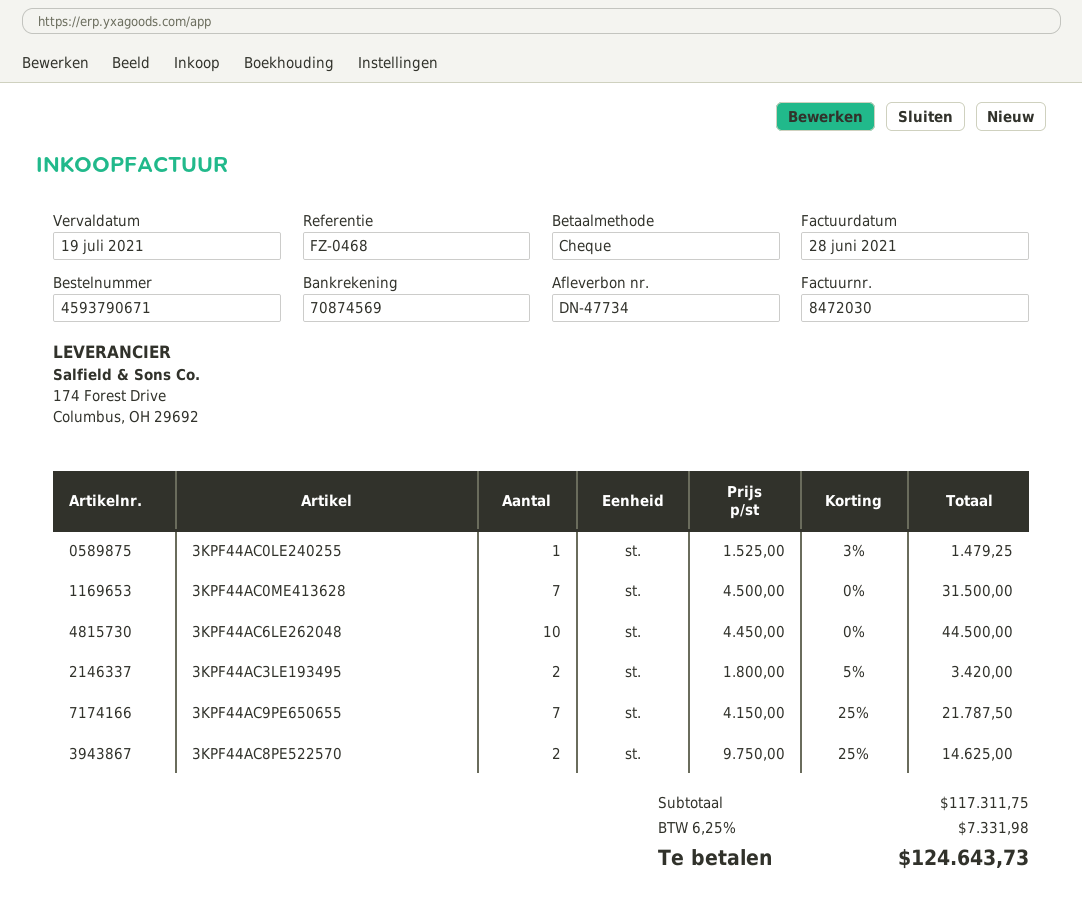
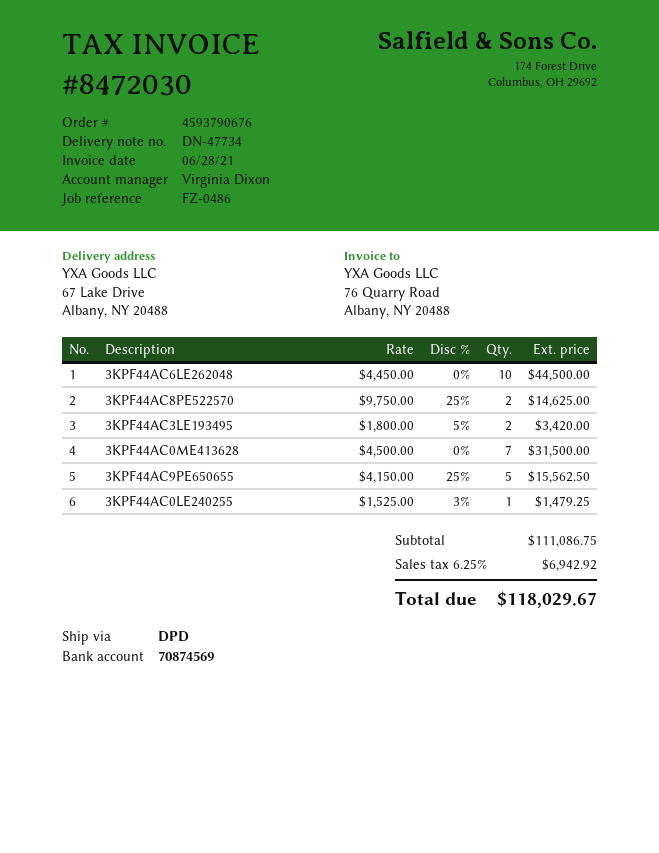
order number: 4593790671 -> 4593790676
reference: FZ-0468 -> FZ-0486
3KPF44AC9PE650655: 7 x 4150.00 - 25% = 21787.50 -> 5 x 4150.00 - 25% = 15562.50
subtotal: 117311.75 -> 111086.75
tax: 6.25% = 7331.98 -> 6.25% = 6942.92
total: 124643.73 -> 118029.67

